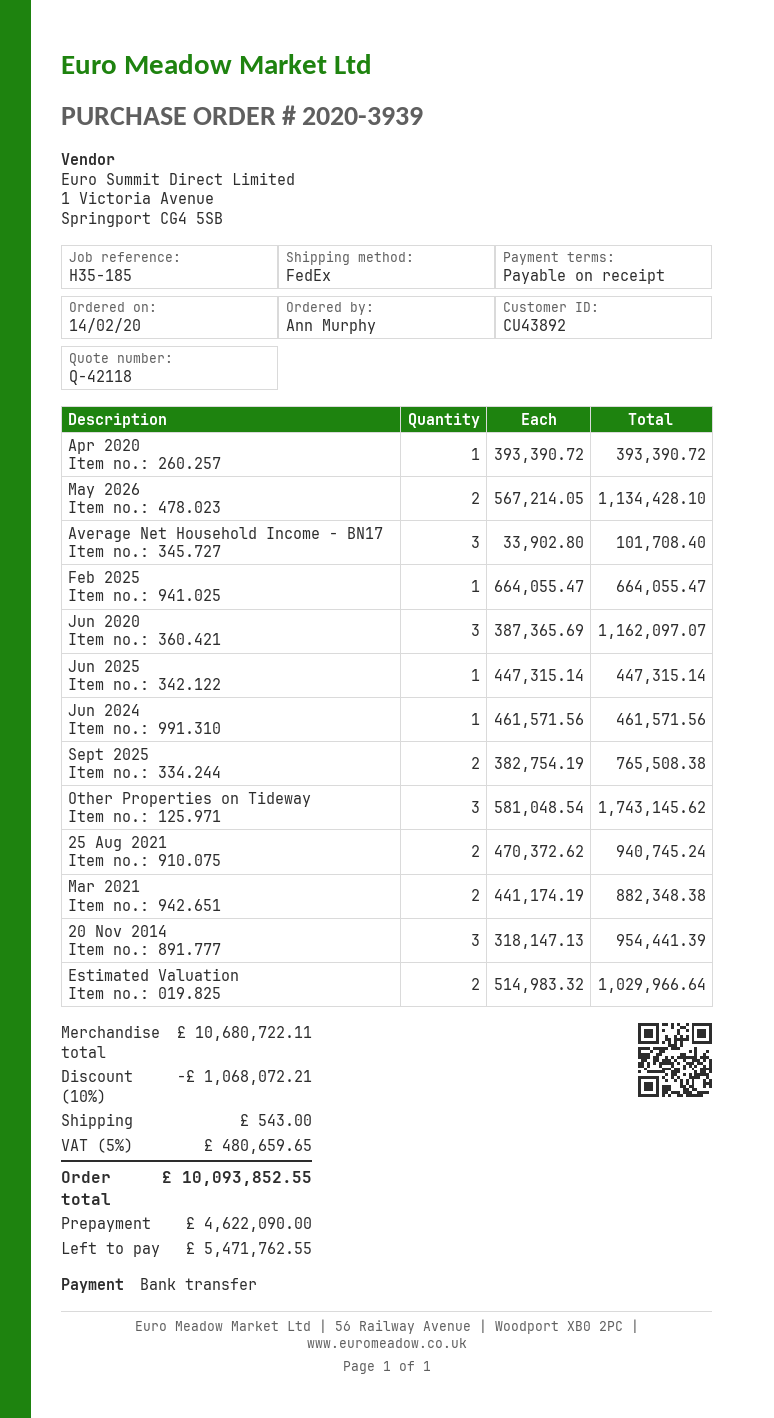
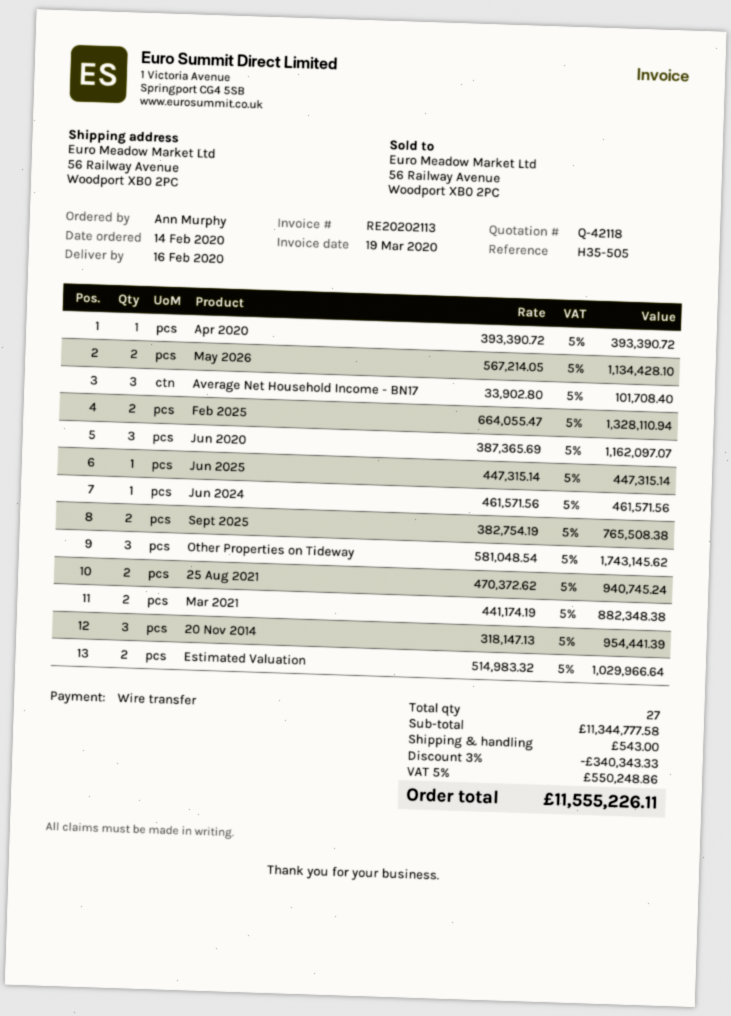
reference: H35-185 -> H35-505
Feb 2025: 1 x 664055.47 = 664055.47 -> 2 x 664055.47 = 1328110.94
subtotal: 10680722.11 -> 11344777.58
discount: 10% = 1068072.21 -> 3% = 340343.33
tax: 5% = 480659.65 -> 5% = 550248.86
total: 10093852.55 -> 11555226.11

